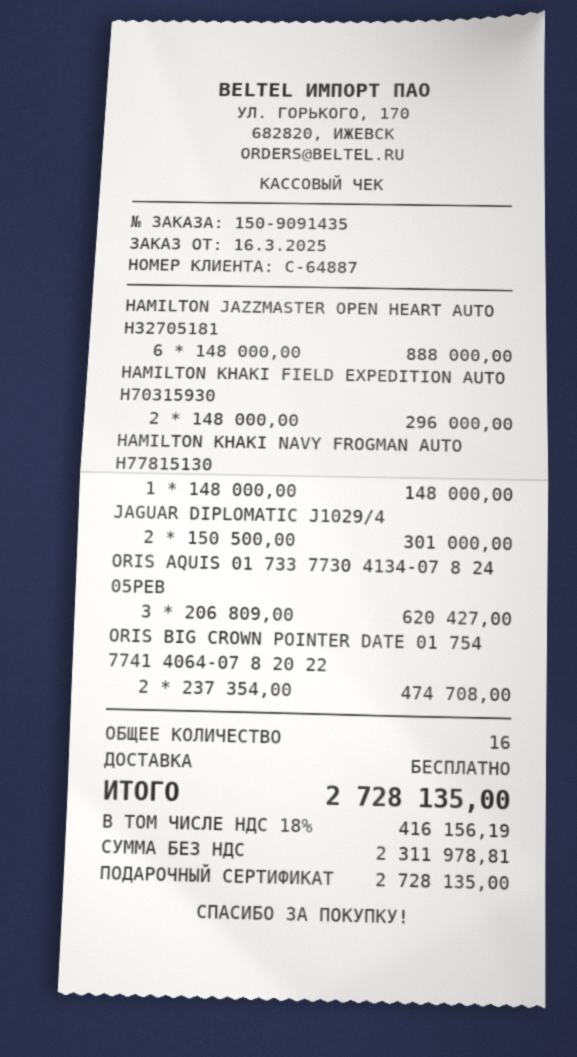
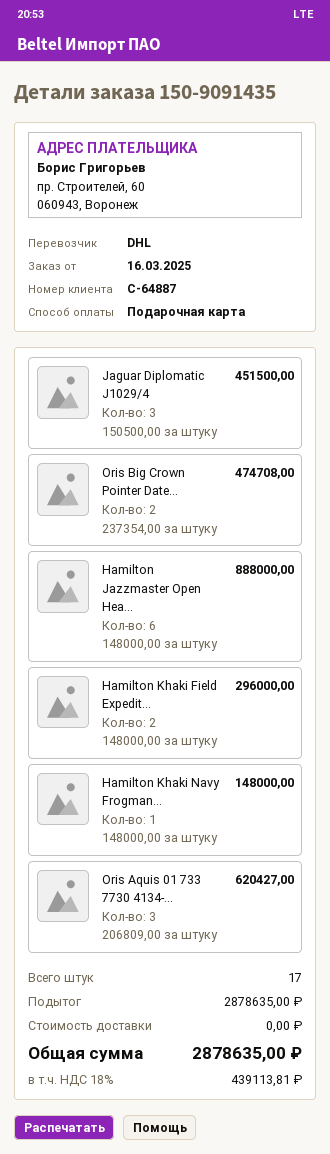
JAGUAR DIPLOMATIC J1029/4: 2 x 150500.00 = 301000.00 -> 3 x 150500.00 = 451500.00
total quantity: 16 -> 17
tax: 18% = 416156.19 -> 18% = 439113.81
total: 2728135.00 -> 2878635.00

